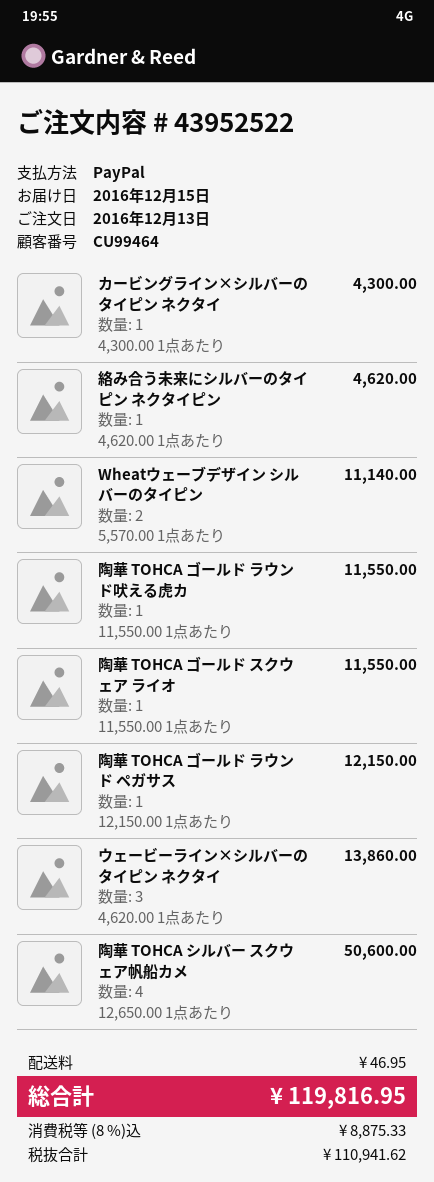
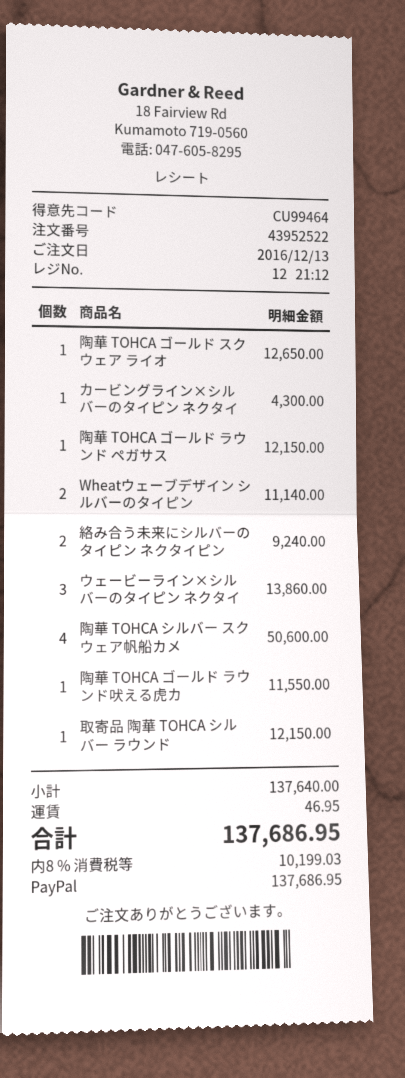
絡み合う未来にシルバーのタイピン ネクタイピン: 1 for 4620.00 -> 2 for 9240.00
陶華 TOHCA ゴールド スクウェア ライオ: 1 for 11550.00 -> 1 for 12650.00
取寄品 陶華 TOHCA シルバー ラウンド: none -> 1 for 12150.00
tax: 8% = 8875.33 -> 8% = 10199.03
total: 119816.95 -> 137686.95

